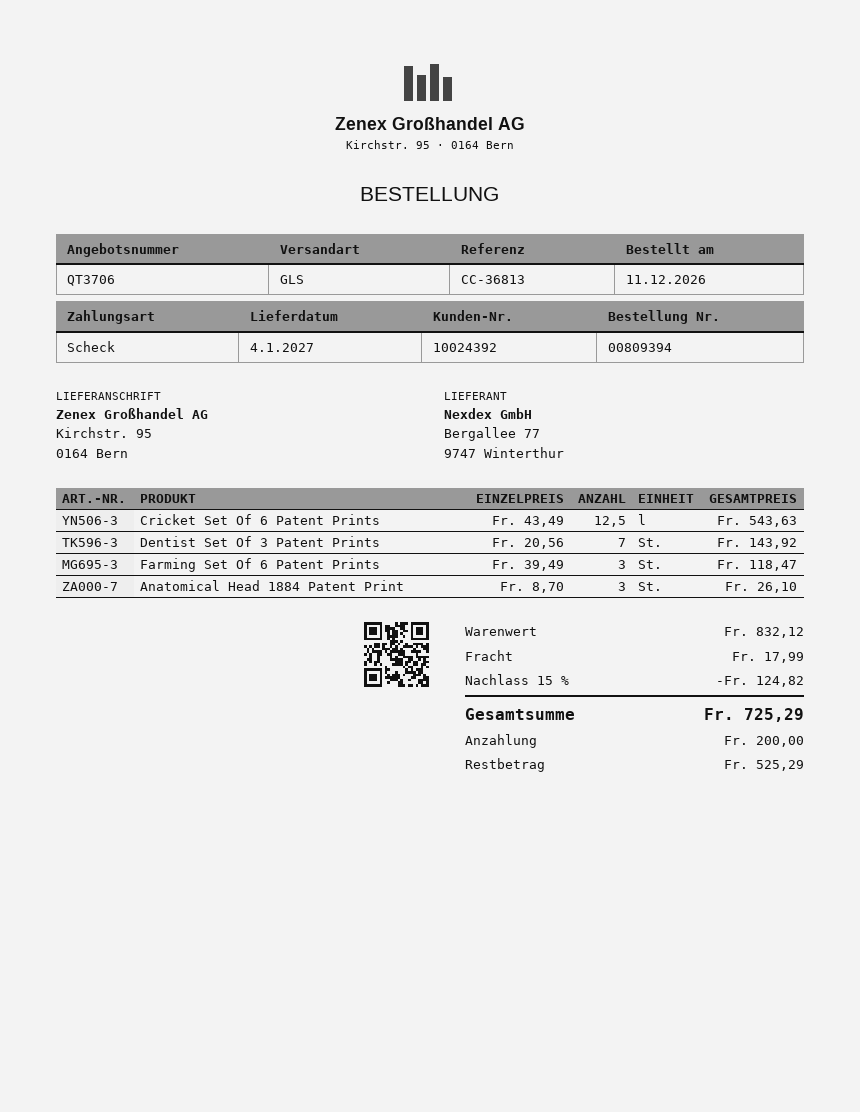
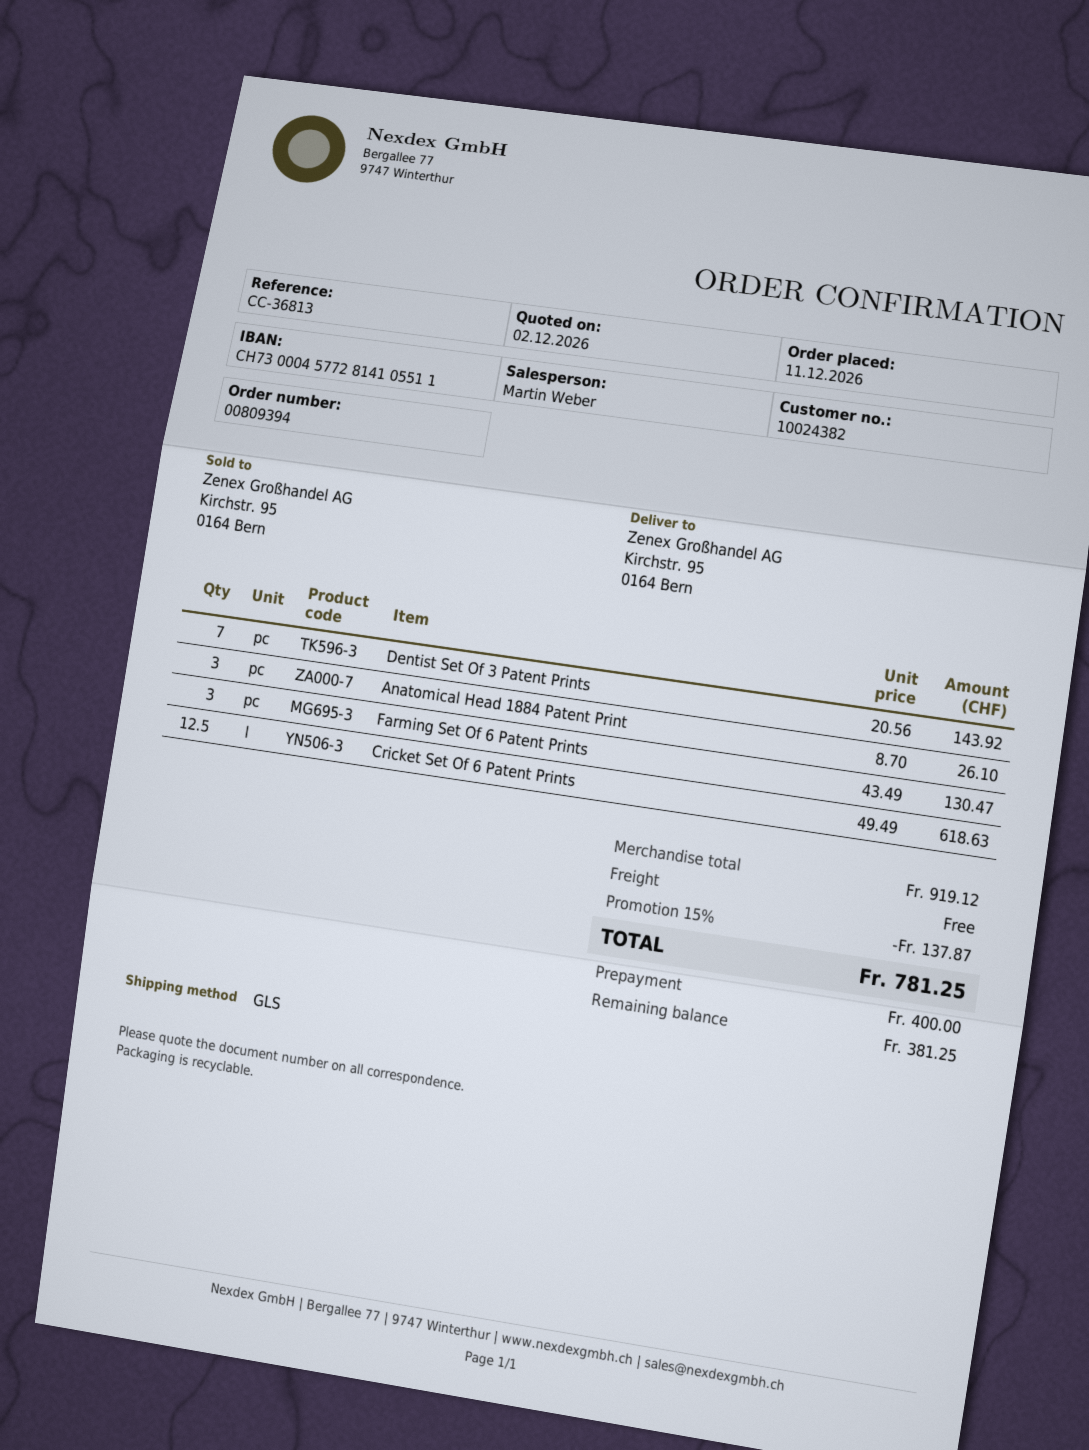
customer number: 10024392 -> 10024382
Cricket Set Of 6 Patent Prints: 12.5 x 43.49 = 543.63 -> 12.5 x 49.49 = 618.63
Farming Set Of 6 Patent Prints: 3 x 39.49 = 118.47 -> 3 x 43.49 = 130.47
subtotal: 832.12 -> 919.12
discount: 15% = 124.82 -> 15% = 137.87
shipping: 17.99 -> 0.00
total: 725.29 -> 781.25
deposit: 200.00 -> 400.00
balance: 525.29 -> 381.25

